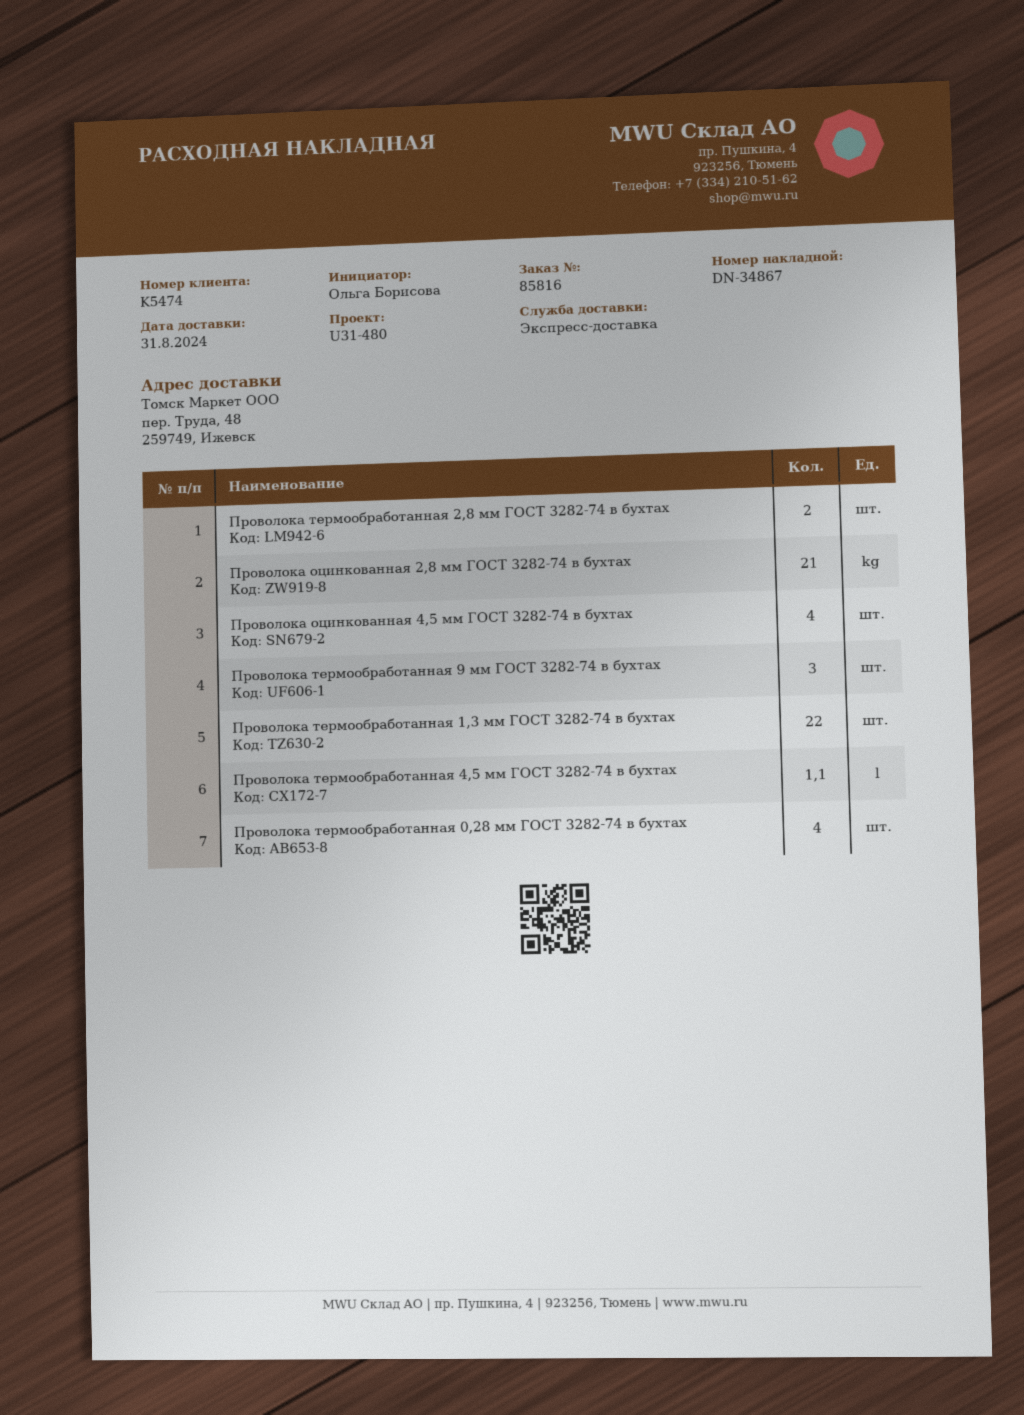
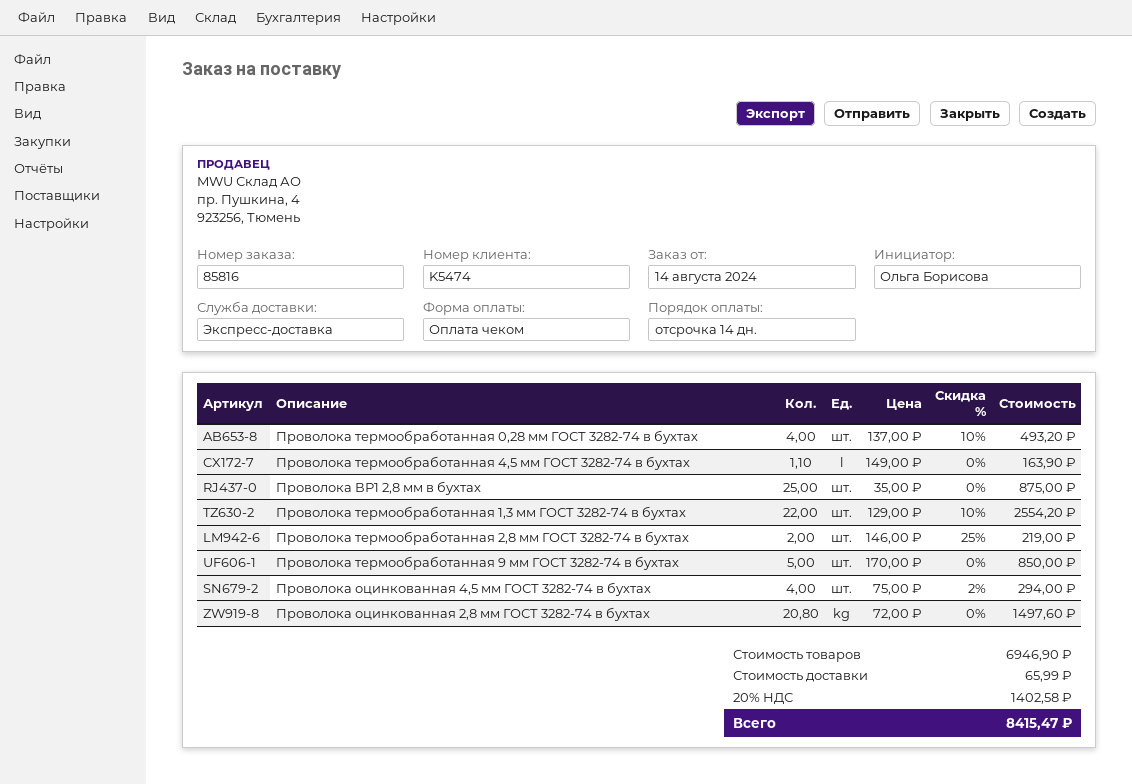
Проволока оцинкованная 2,8 мм ГОСТ 3282-74 в бухтах: 21 -> 20.8
Проволока термообработанная 9 мм ГОСТ 3282-74 в бухтах: 3 -> 5
Проволока ВР1 2,8 мм в бухтах: none -> 25

